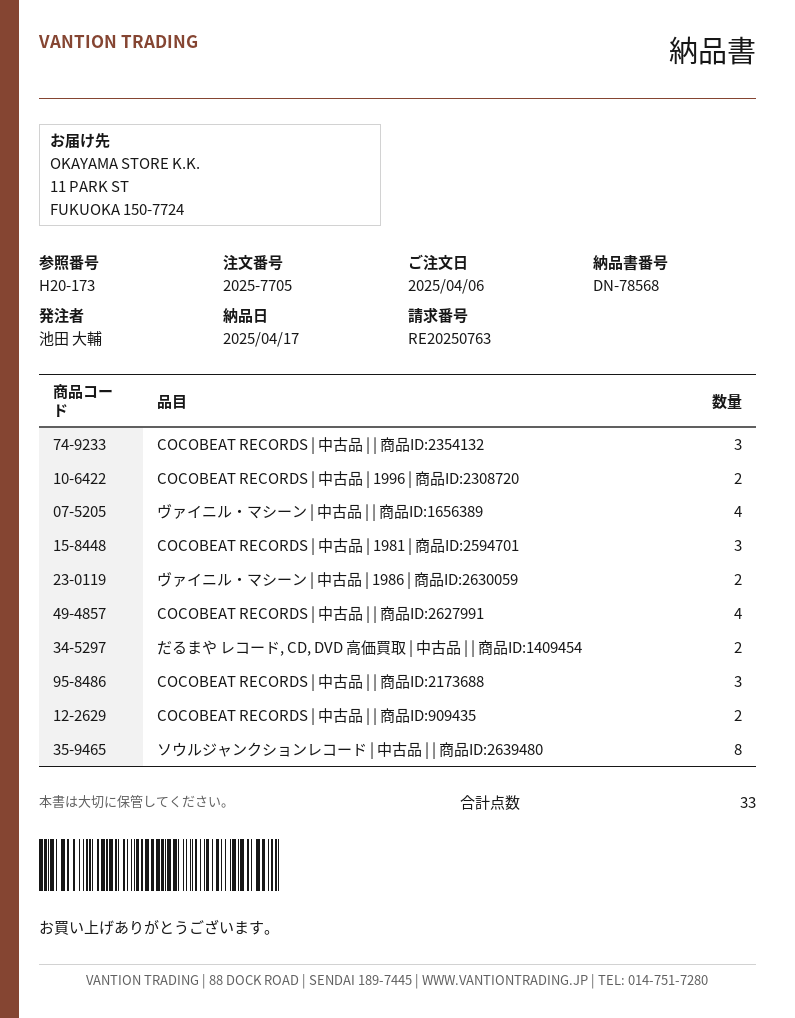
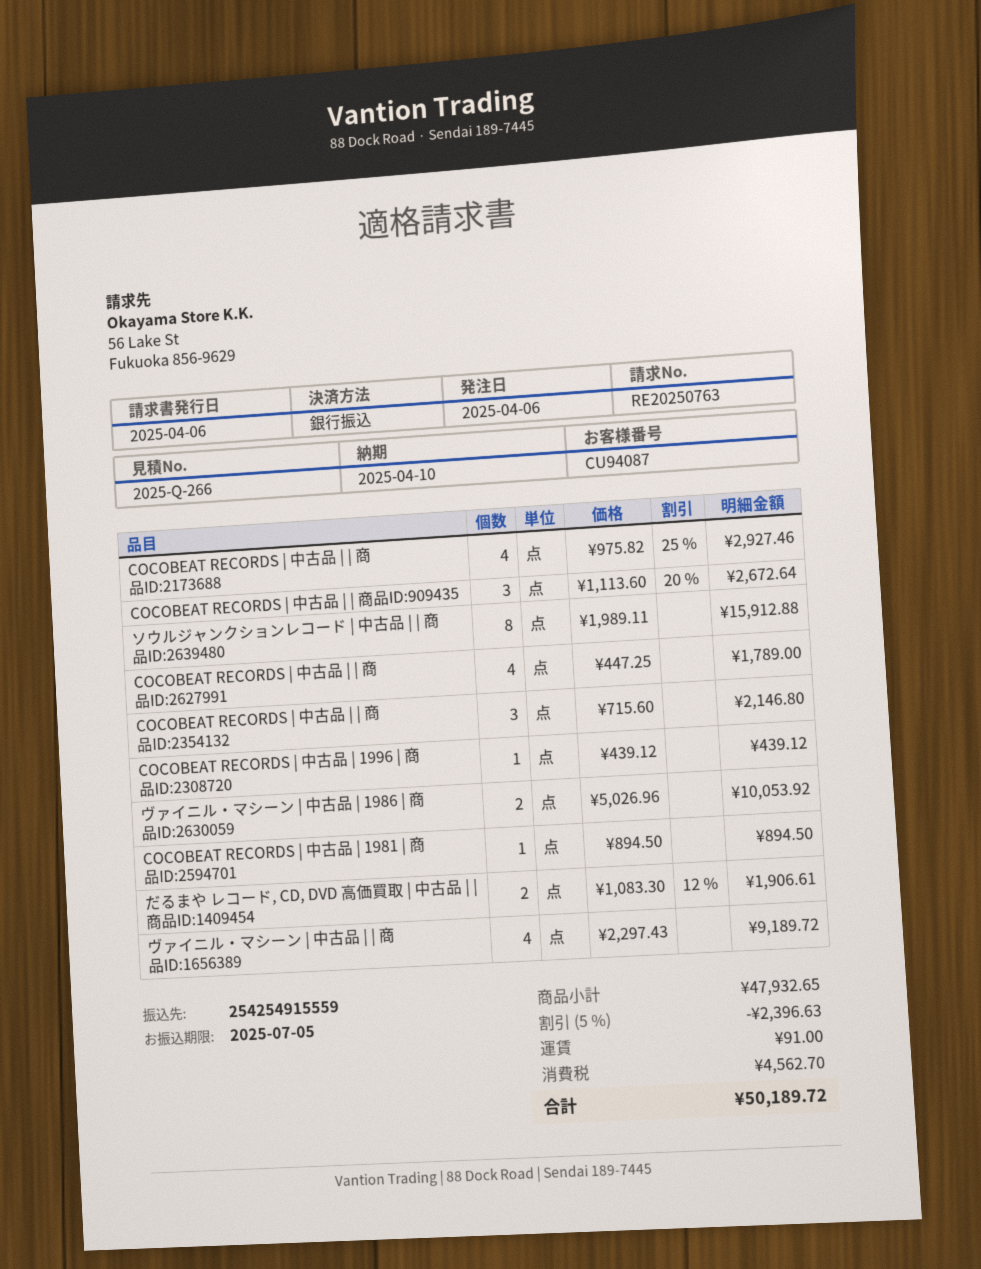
delivery date: 2025-04-17 -> 2025-04-10
COCOBEAT RECORDS | 中古品 | 1996 | 商品ID:2308720: 2 -> 1
COCOBEAT RECORDS | 中古品 | 1981 | 商品ID:2594701: 3 -> 1
COCOBEAT RECORDS | 中古品 | | 商品ID:2173688: 3 -> 4
COCOBEAT RECORDS | 中古品 | | 商品ID:909435: 2 -> 3

